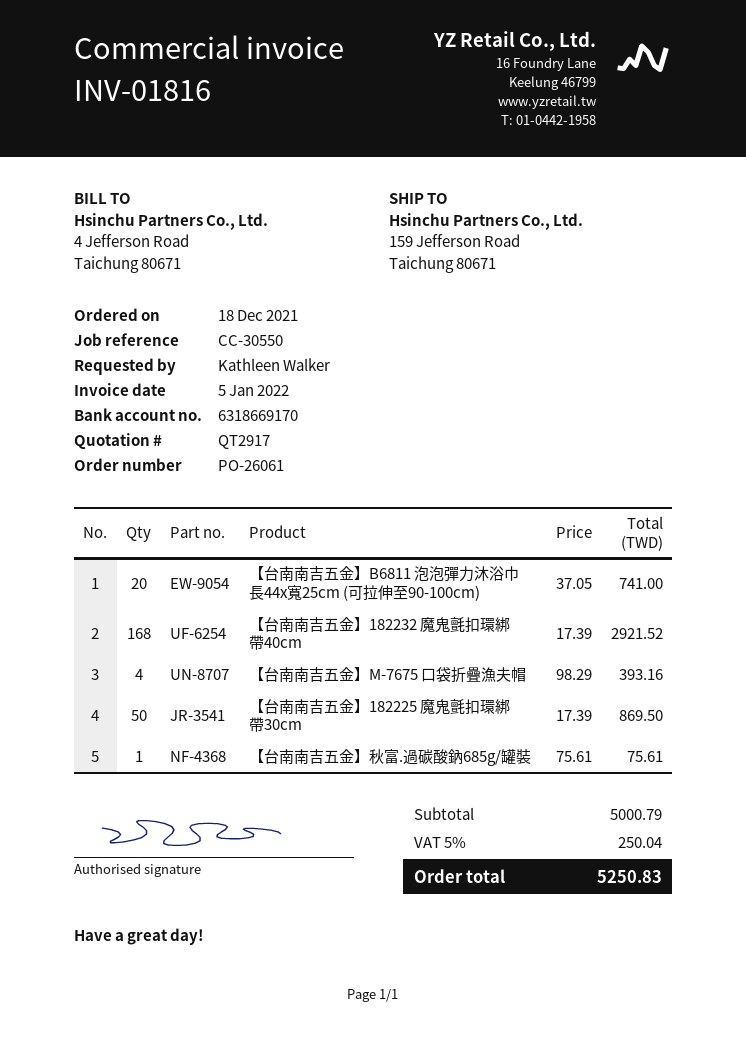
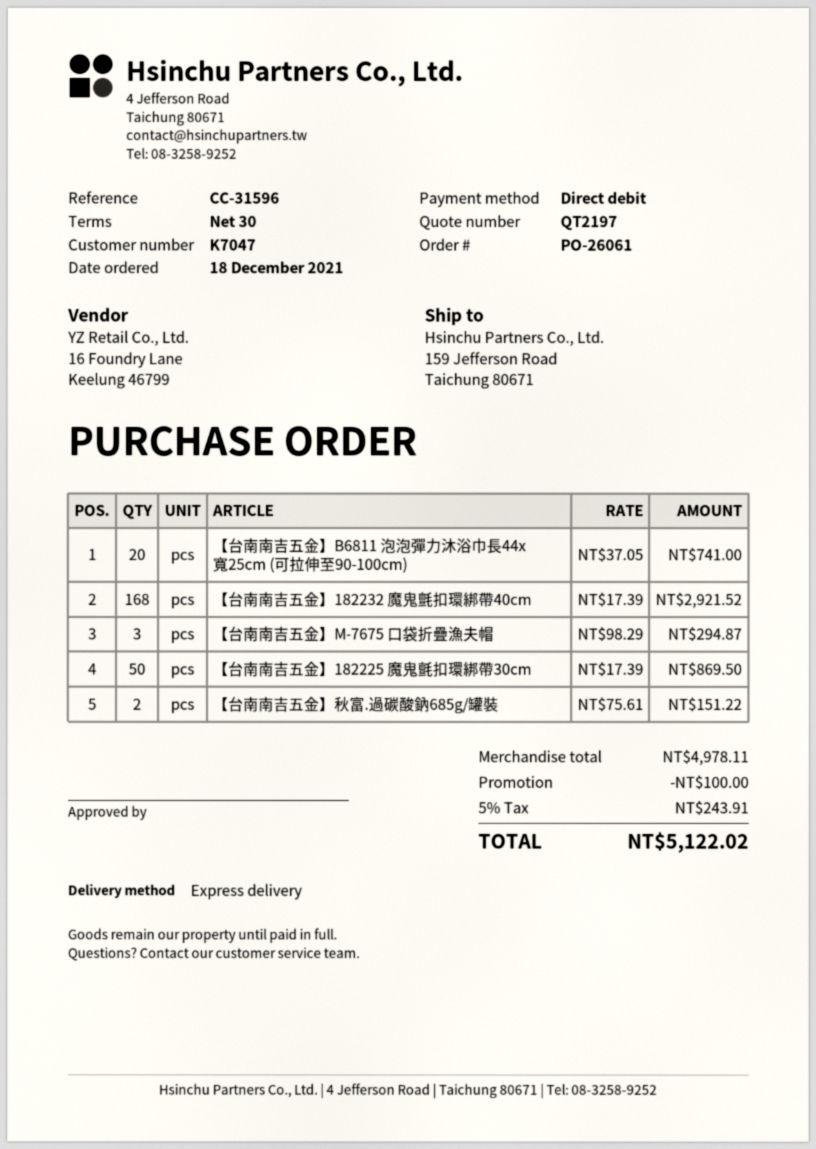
quote number: QT2917 -> QT2197
reference: CC-30550 -> CC-31596
【台南南吉五金】M-7675 口袋折疊漁夫帽: 4 x 98.29 = 393.16 -> 3 x 98.29 = 294.87
【台南南吉五金】秋富.過碳酸鈉685g/罐裝: 1 x 75.61 = 75.61 -> 2 x 75.61 = 151.22
subtotal: 5000.79 -> 4978.11
discount: none -> 100.00
tax: 5% = 250.04 -> 5% = 243.91
total: 5250.83 -> 5122.02

